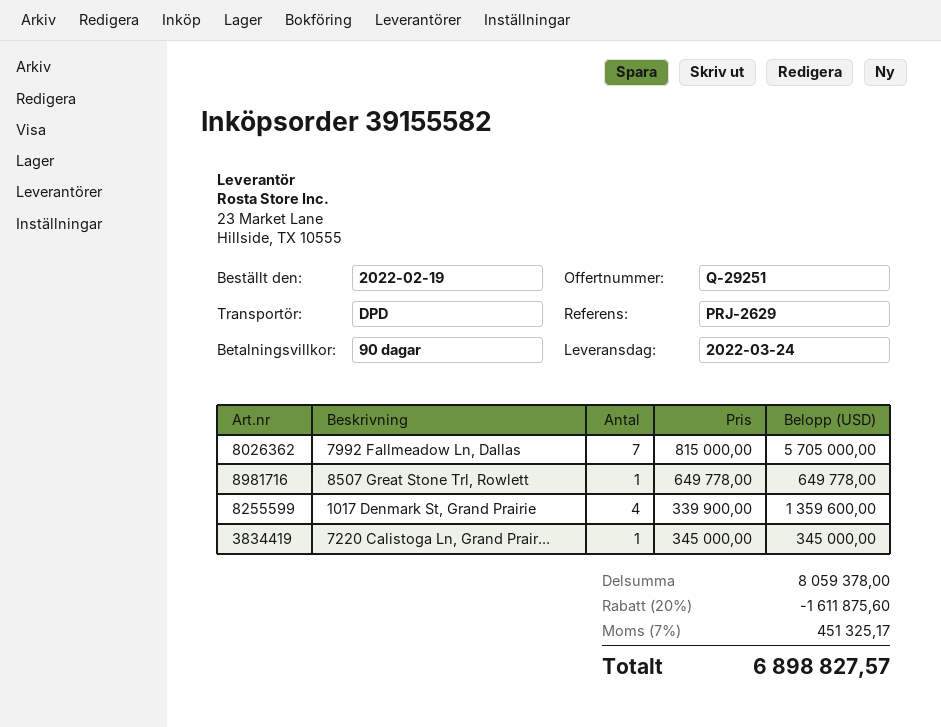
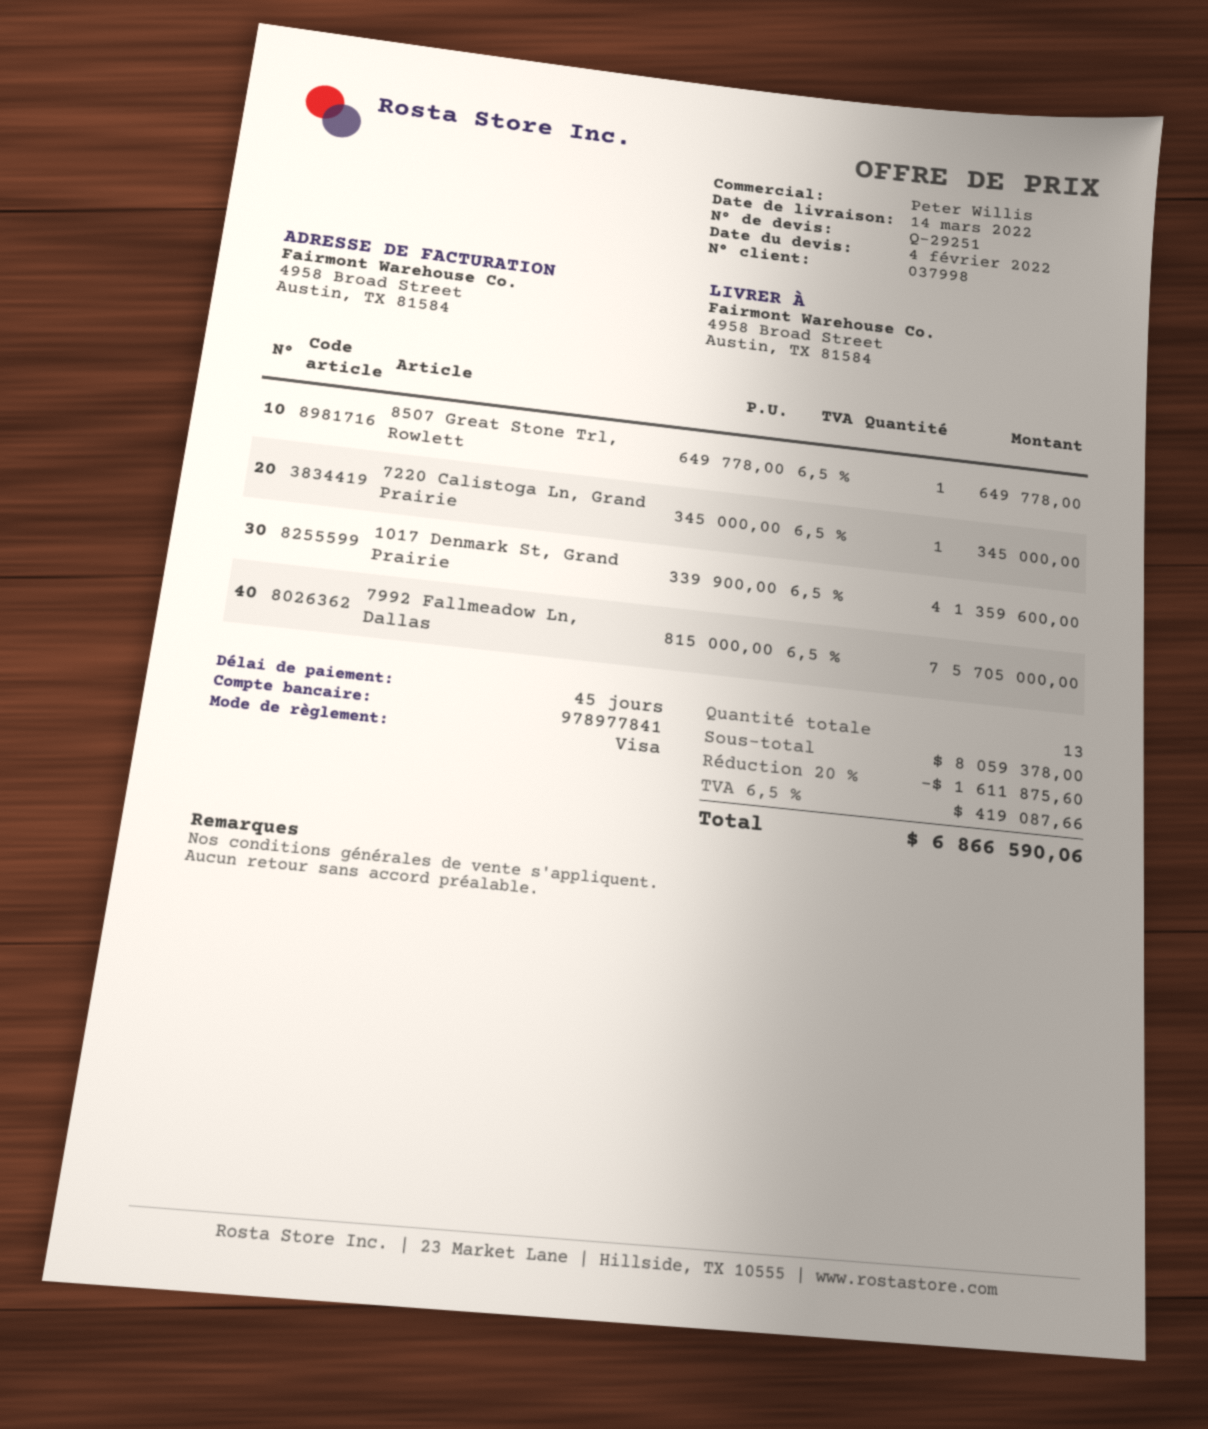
delivery date: 2022-03-24 -> 2022-03-14
payment terms: 90 days -> 45 days
tax: 7% = 451325.17 -> 6.5% = 419087.66
total: 6898827.57 -> 6866590.06

